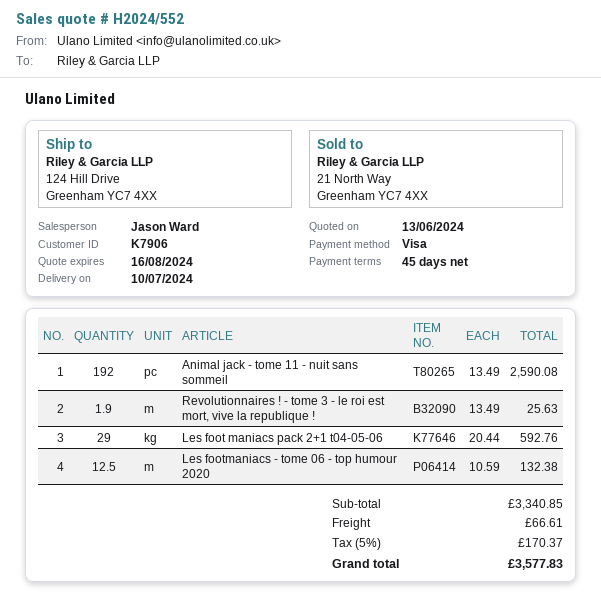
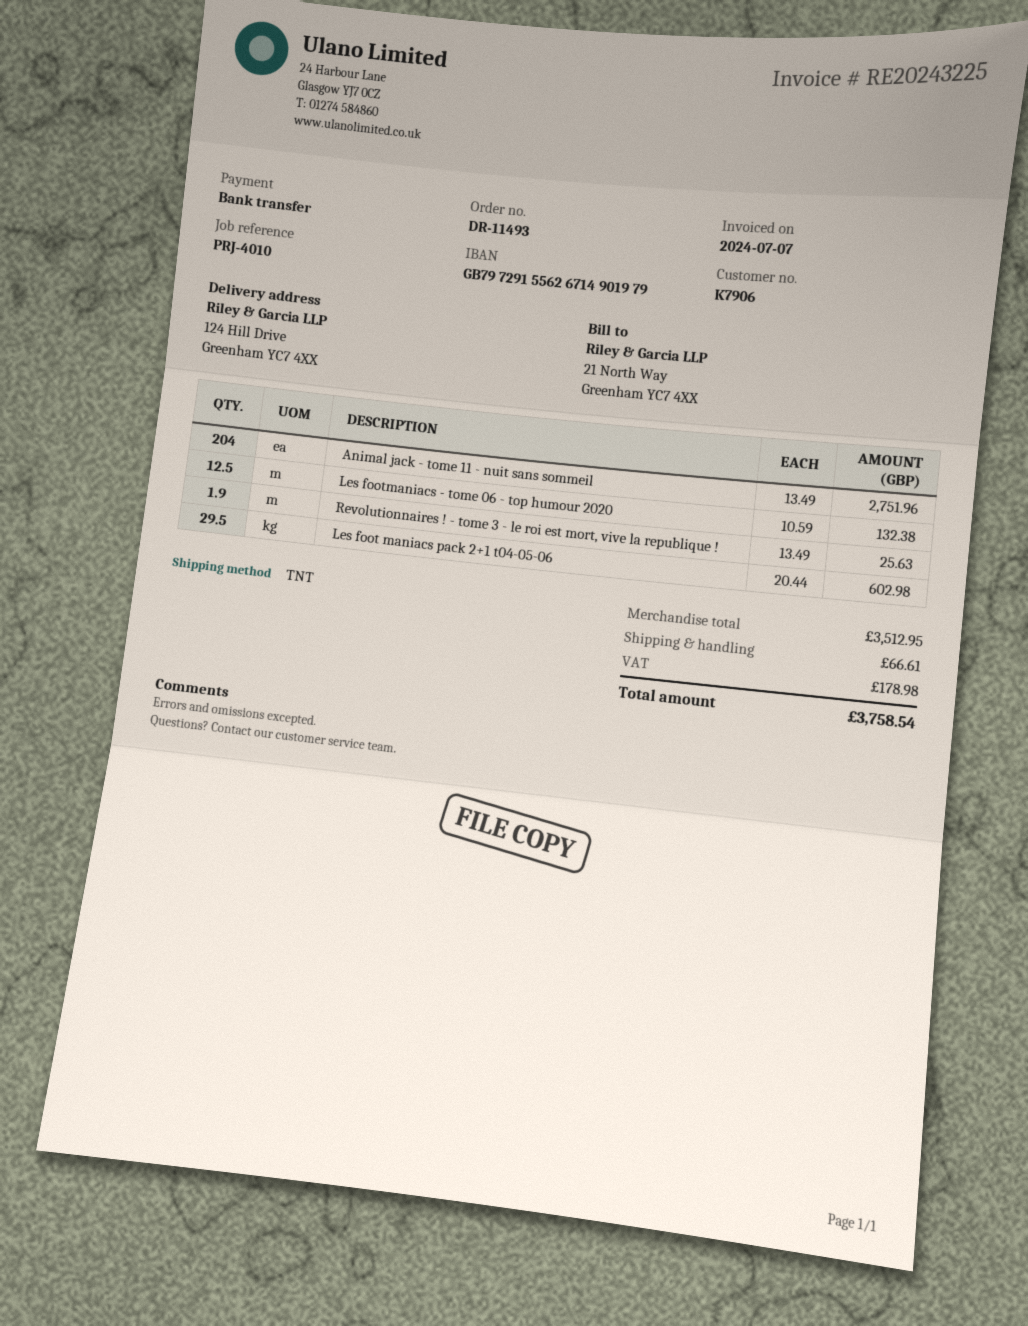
payment method: Visa -> bank transfer
Animal jack - tome 11 - nuit sans sommeil: 192 x 13.49 = 2590.08 -> 204 x 13.49 = 2751.96
Les foot maniacs pack 2+1 t04-05-06: 29 x 20.44 = 592.76 -> 29.5 x 20.44 = 602.98
subtotal: 3340.85 -> 3512.95
tax: 170.37 -> 178.98
total: 3577.83 -> 3758.54

